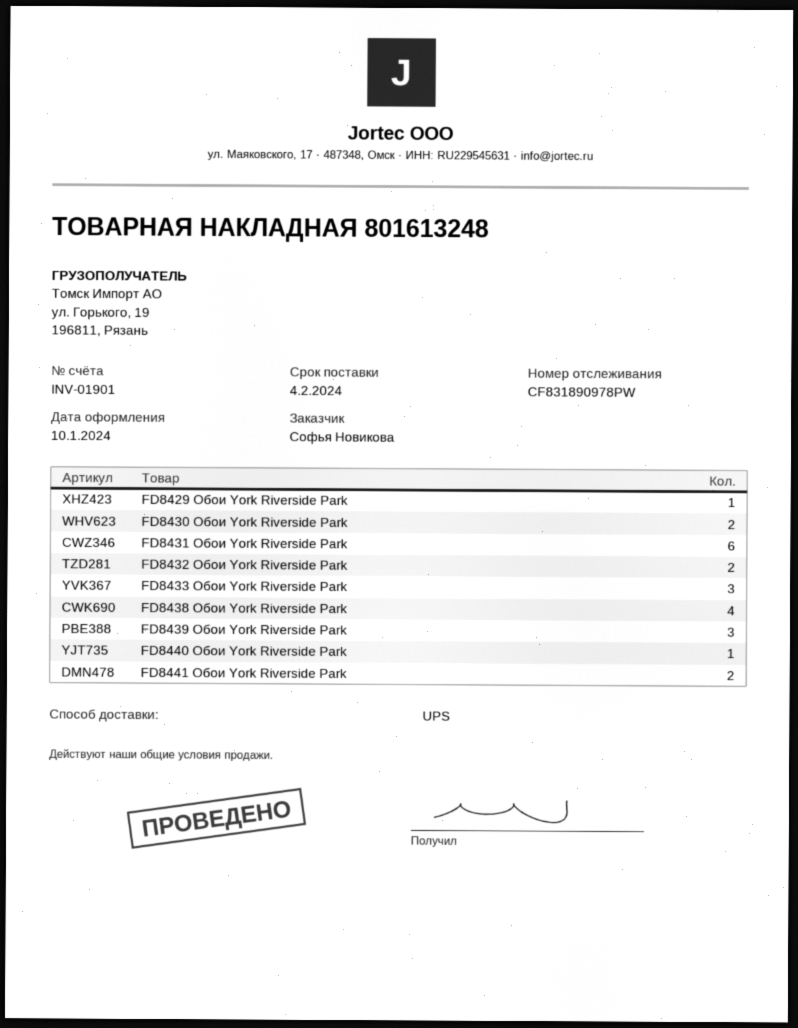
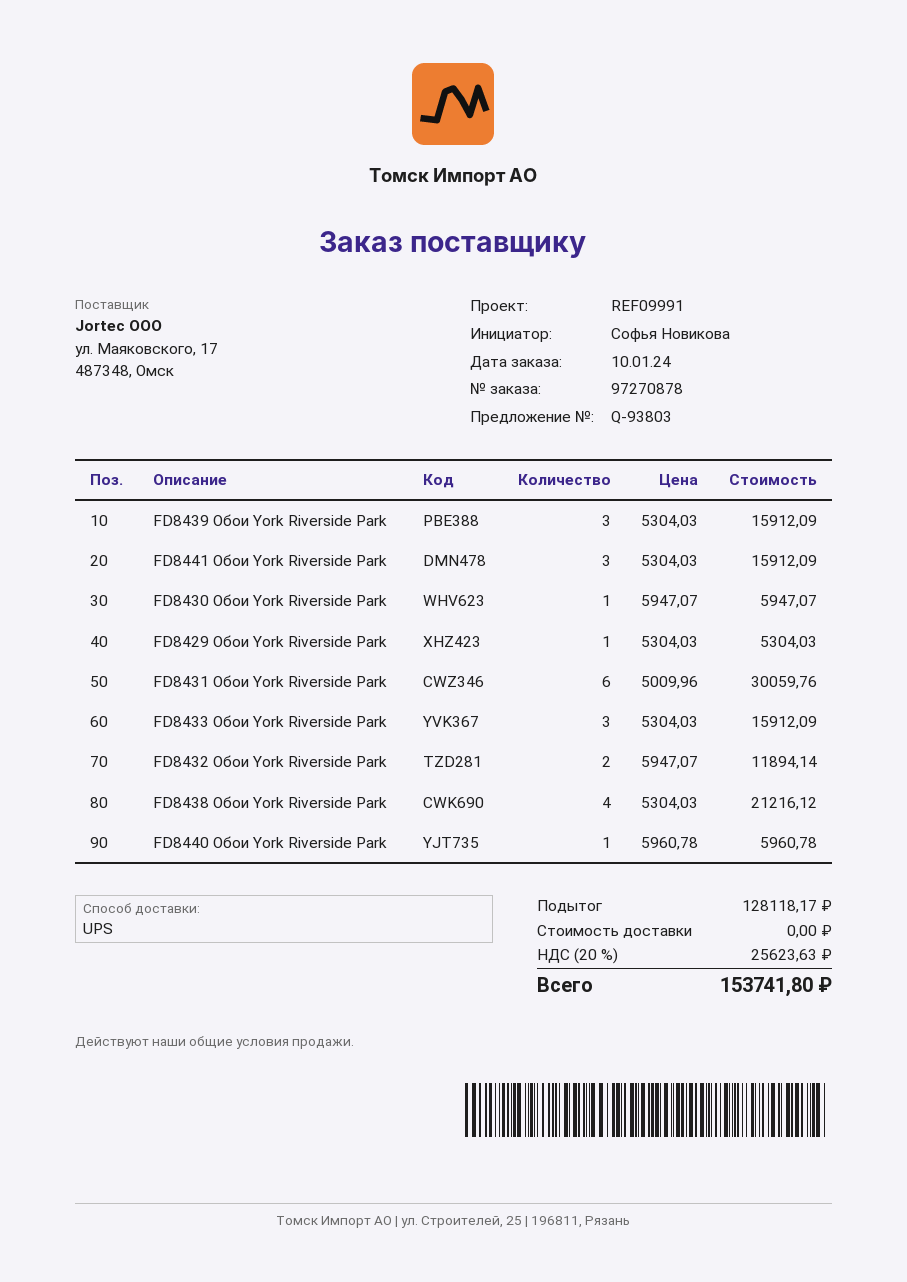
FD8430 Обои York Riverside Park: 2 -> 1
FD8441 Обои York Riverside Park: 2 -> 3

